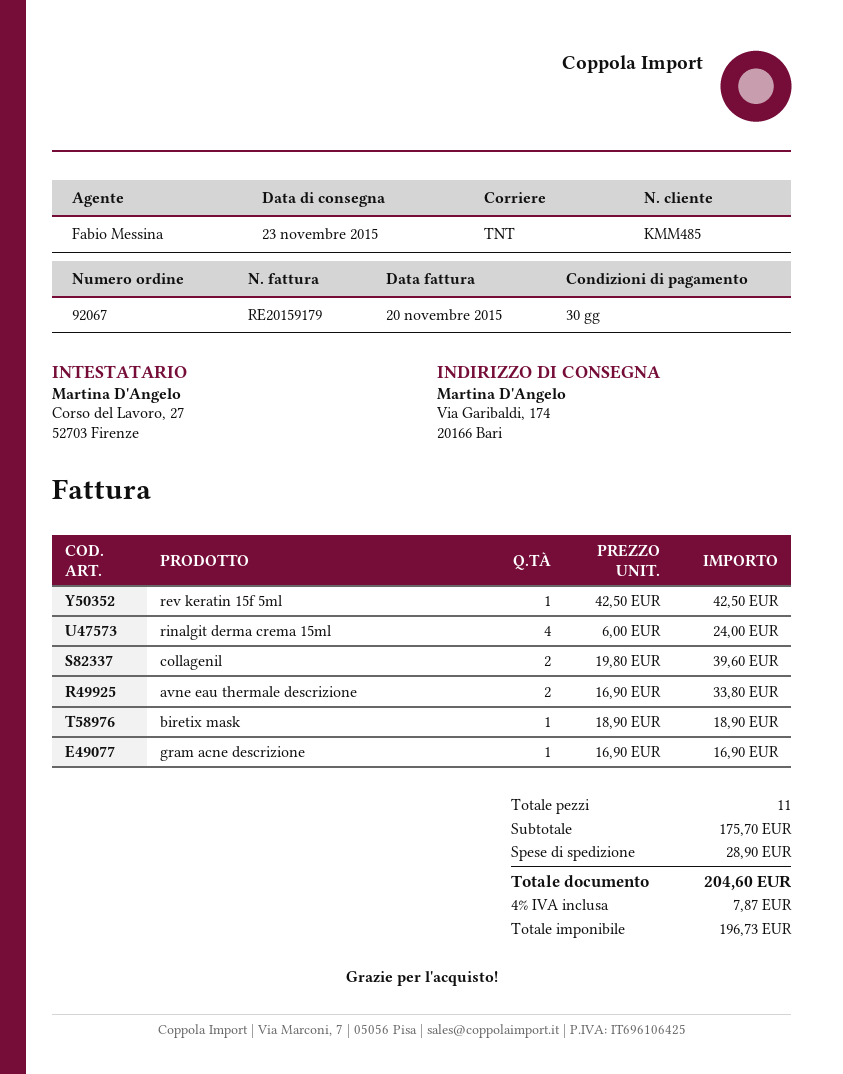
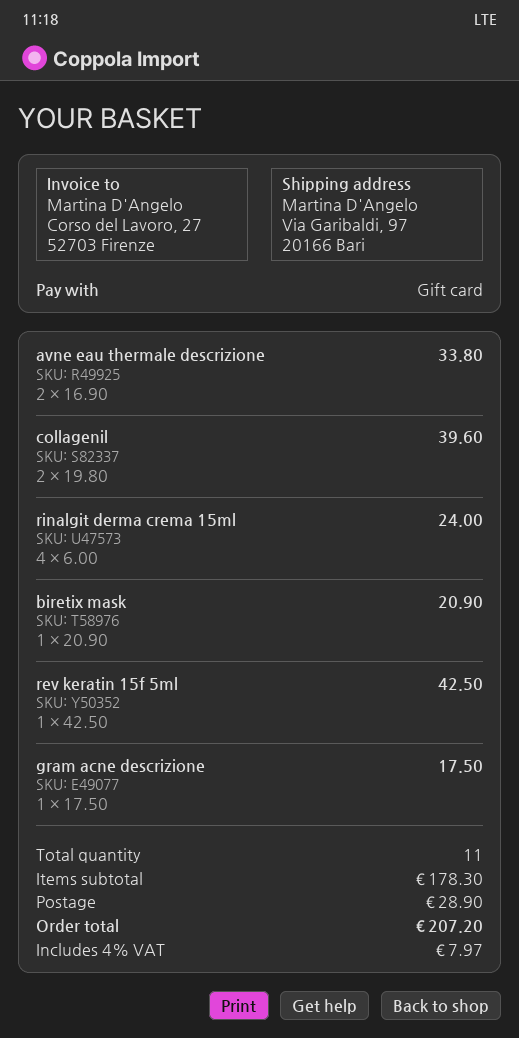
ship to: Via Garibaldi, 174, 20166 Bari -> Via Garibaldi, 97, 20166 Bari
biretix mask: 1 x 18.90 = 18.90 -> 1 x 20.90 = 20.90
gram acne descrizione: 1 x 16.90 = 16.90 -> 1 x 17.50 = 17.50
subtotal: 175.70 -> 178.30
tax: 4% = 7.87 -> 4% = 7.97
total: 204.60 -> 207.20

